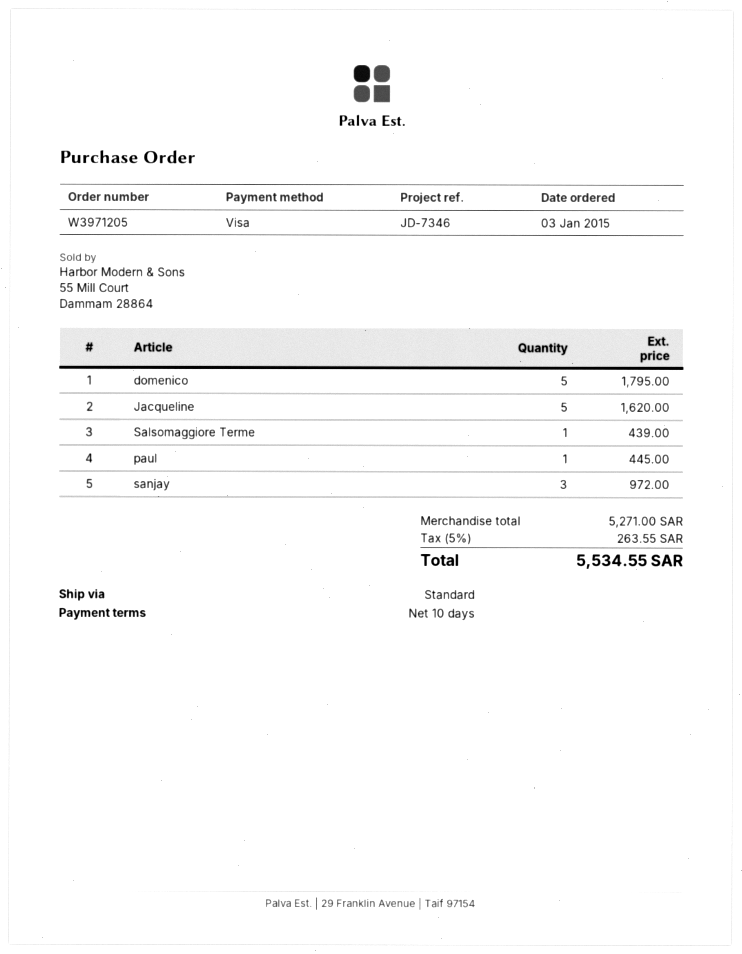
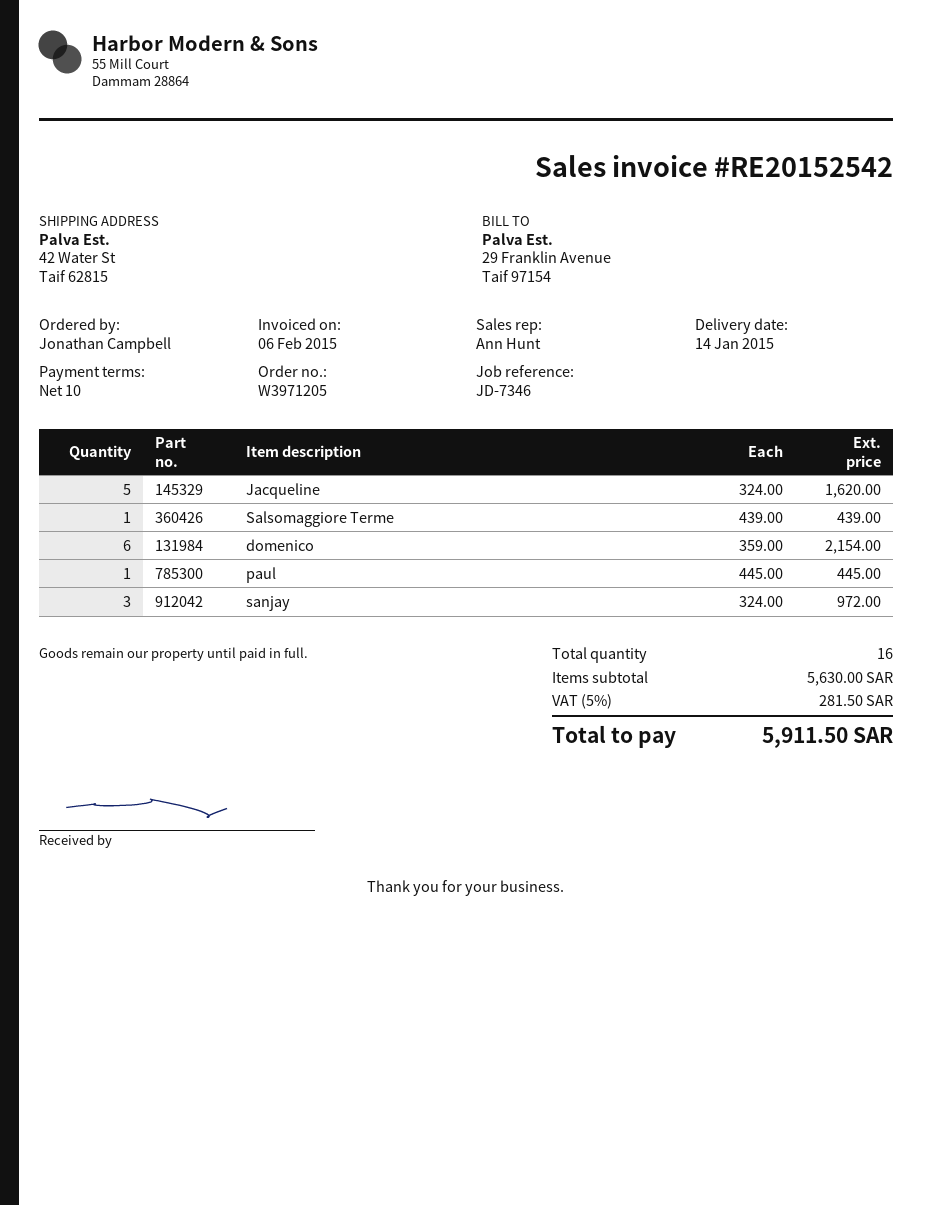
domenico: 5 for 1795.00 -> 6 for 2154.00
subtotal: 5271.00 -> 5630.00
tax: 5% = 263.55 -> 5% = 281.50
total: 5534.55 -> 5911.50

